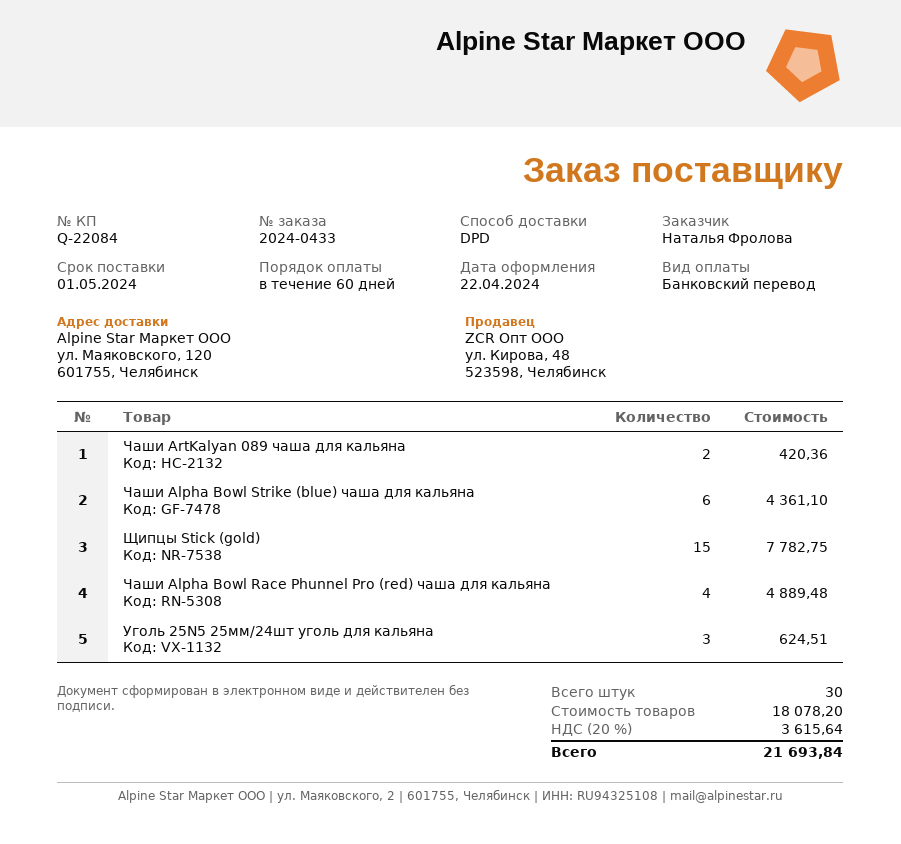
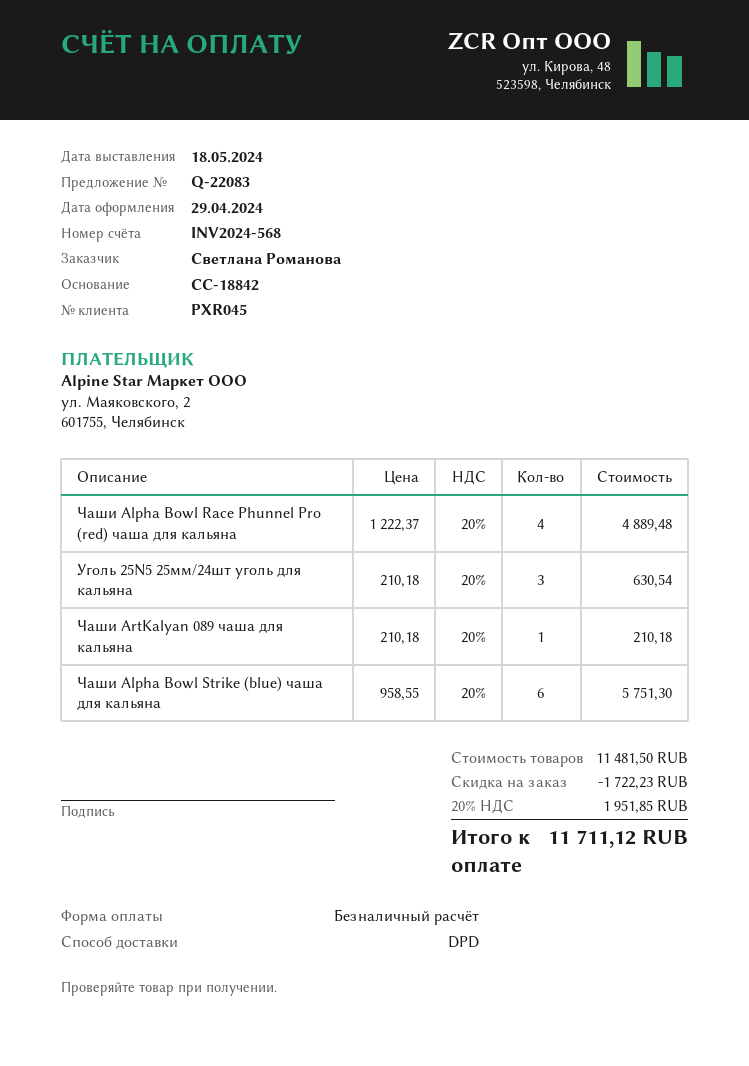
quote number: Q-22084 -> Q-22083
order date: 2024-04-22 -> 2024-04-29
ordered by: Наталья Фролова -> Светлана Романова
Чаши ArtKalyan 089 чаша для кальяна: 2 for 420.36 -> 1 for 210.18
Чаши Alpha Bowl Strike (blue) чаша для кальяна: 6 for 4361.10 -> 6 for 5751.30
Щипцы Stick (gold): 15 for 7782.75 -> none
Уголь 25N5 25мм/24шт уголь для кальяна: 3 for 624.51 -> 3 for 630.54
subtotal: 18078.20 -> 11481.50
discount: none -> 1722.23
tax: 20% = 3615.64 -> 20% = 1951.85
total: 21693.84 -> 11711.12

